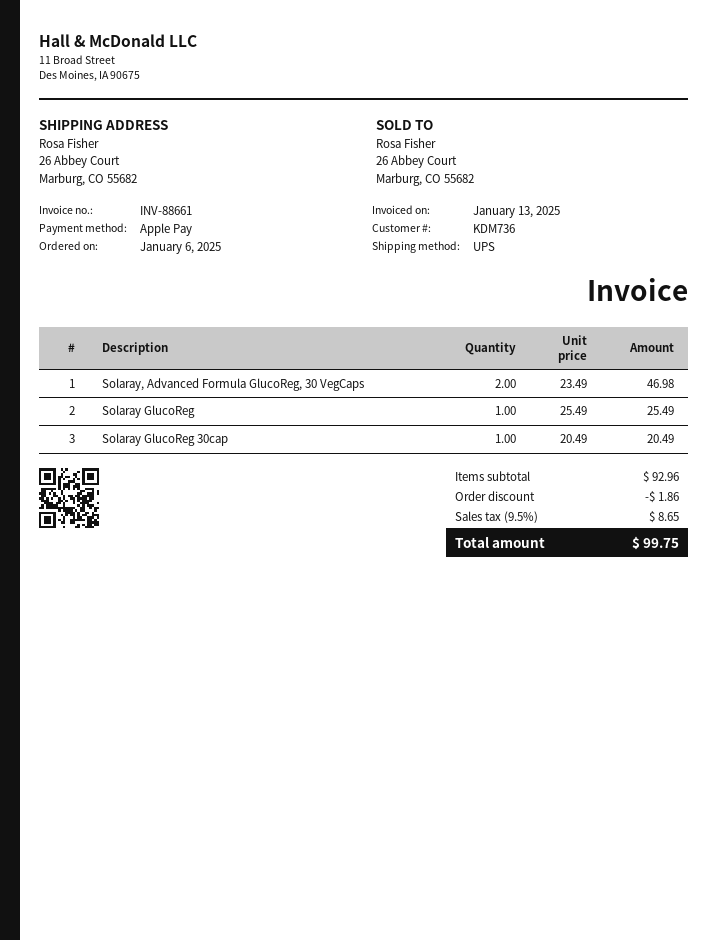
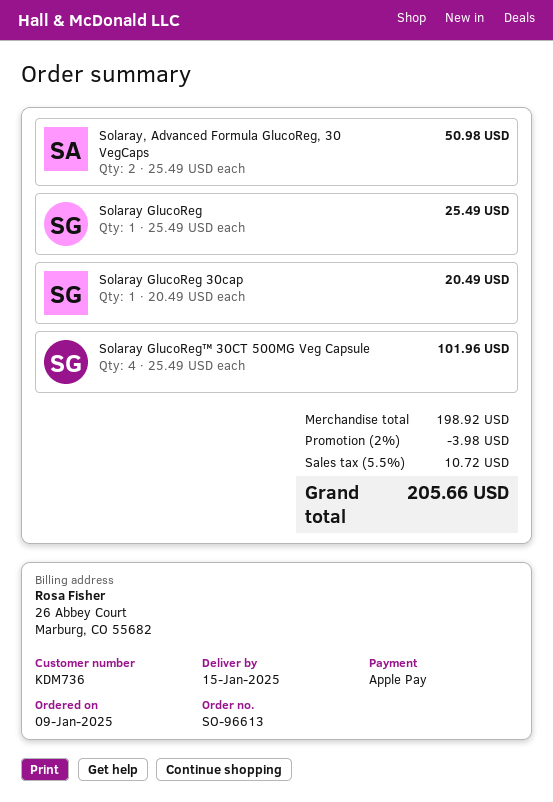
order date: 2025-01-06 -> 2025-01-09
Solaray, Advanced Formula GlucoReg, 30 VegCaps: 2 x 23.49 = 46.98 -> 2 x 25.49 = 50.98
Solaray GlucoReg™ 30CT 500MG Veg Capsule: none -> 4 x 25.49 = 101.96
subtotal: 92.96 -> 198.92
discount: 1.86 -> 3.98
tax: 9.5% = 8.65 -> 5.5% = 10.72
total: 99.75 -> 205.66

